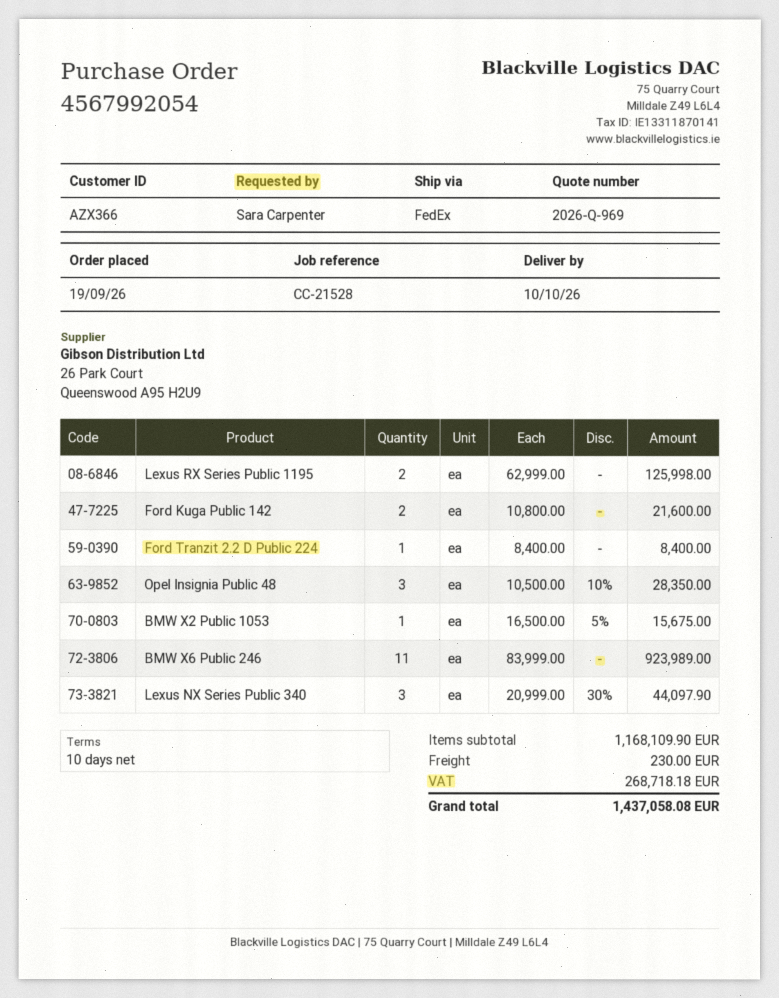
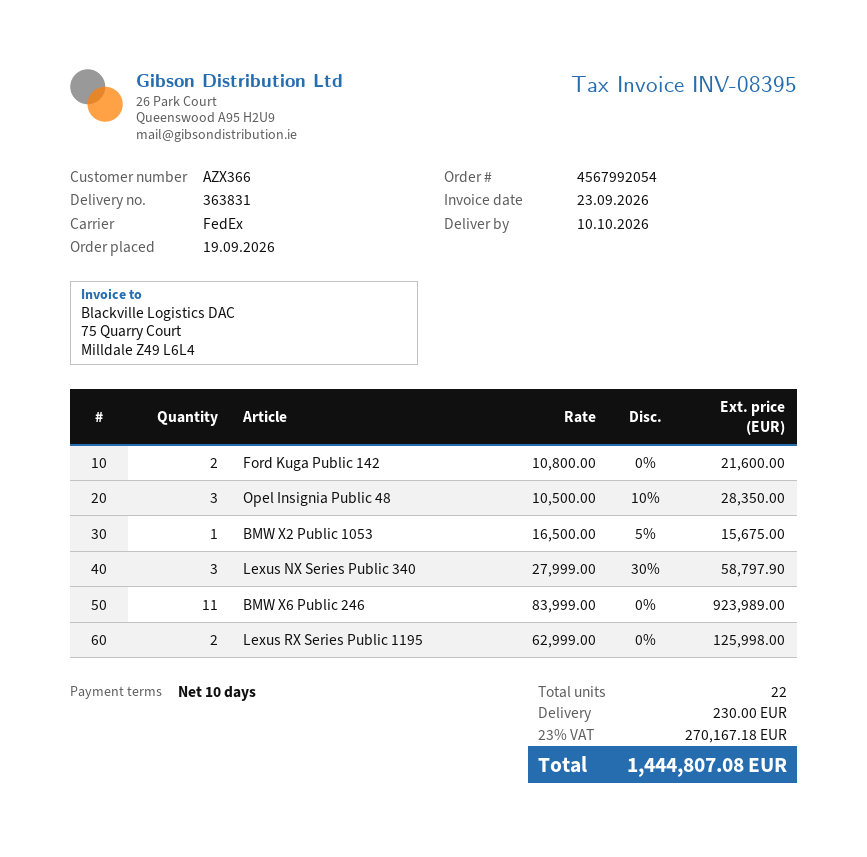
Ford Tranzit 2.2 D Public 224: 1 x 8400.00 = 8400.00 -> none
Lexus NX Series Public 340: 3 x 20999.00 - 30% = 44097.90 -> 3 x 27999.00 - 30% = 58797.90
tax: 268718.18 -> 270167.18
total: 1437058.08 -> 1444807.08

